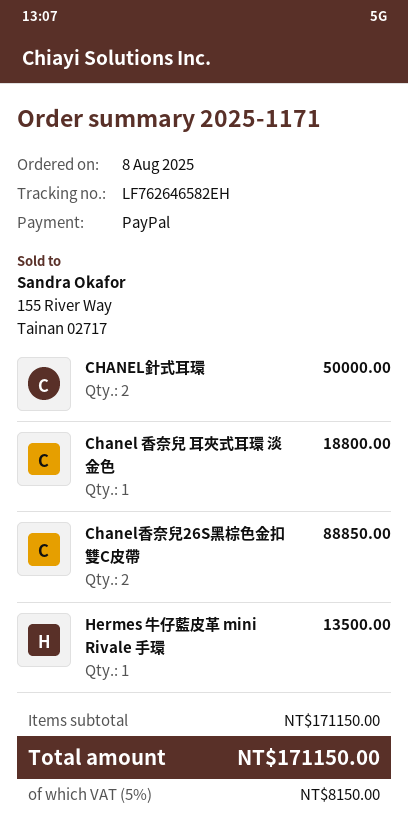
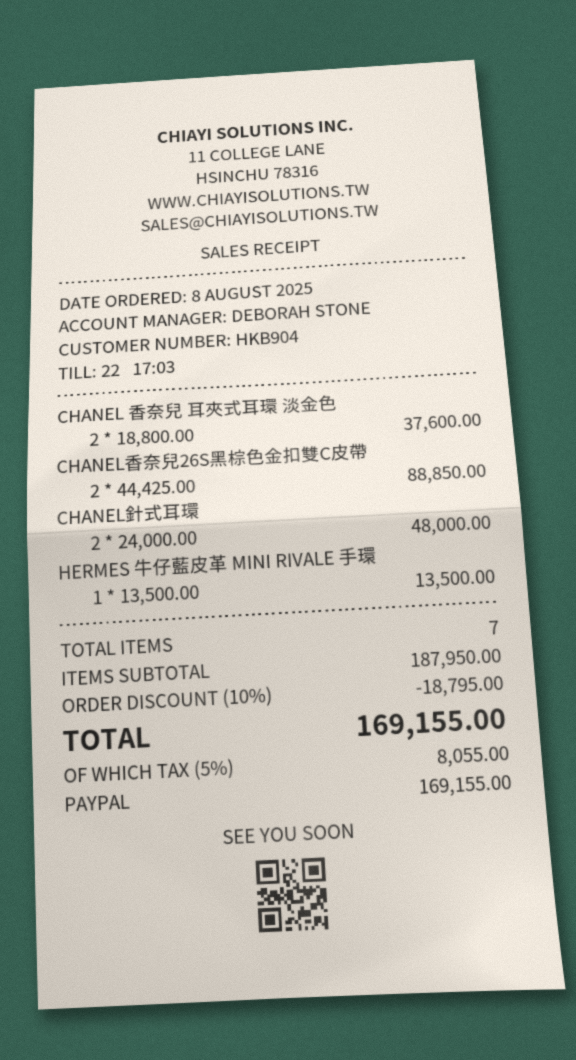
CHANEL針式耳環: 2 for 50000.00 -> 2 for 48000.00
Chanel 香奈兒 耳夾式耳環 淡金色: 1 for 18800.00 -> 2 for 37600.00
subtotal: 171150.00 -> 187950.00
discount: none -> 10% = 18795.00
tax: 5% = 8150.00 -> 5% = 8055.00
total: 171150.00 -> 169155.00

